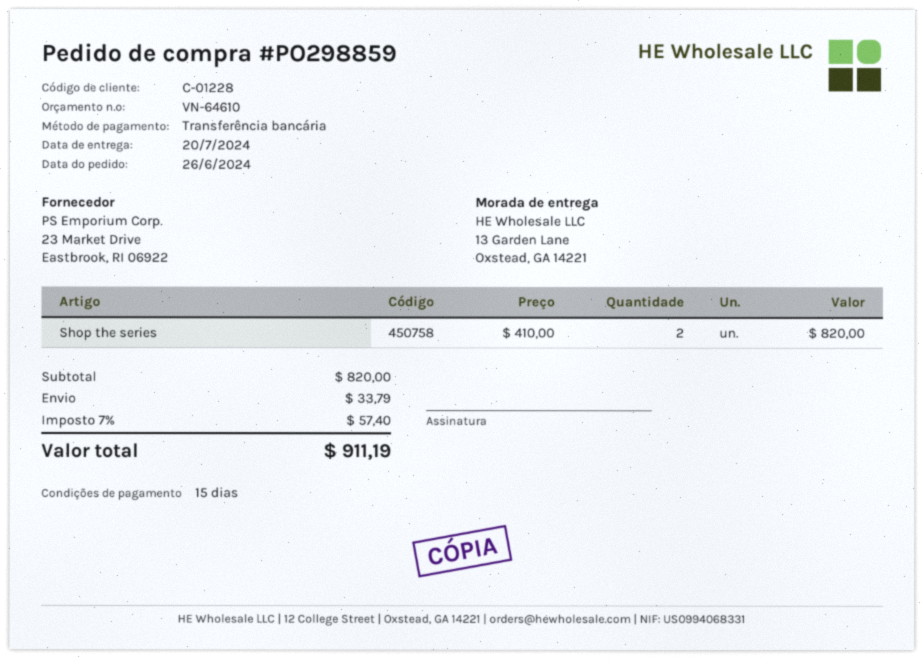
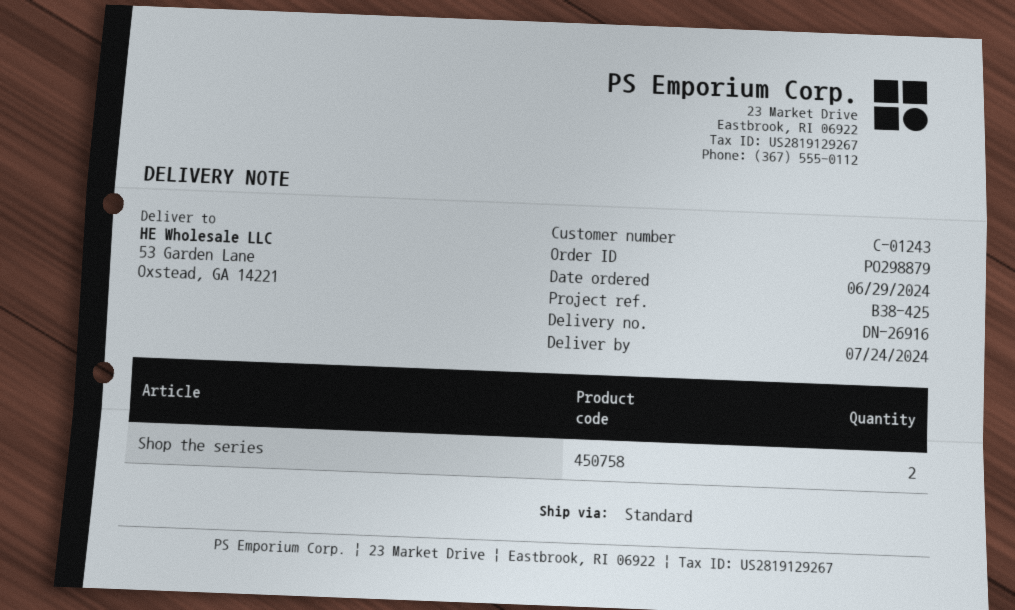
order number: PO298859 -> PO298879
order date: 2024-06-26 -> 2024-06-29
delivery date: 2024-07-20 -> 2024-07-24
customer number: C-01228 -> C-01243
ship to: 13 Garden Lane, Oxstead, GA 14221 -> 53 Garden Lane, Oxstead, GA 14221

